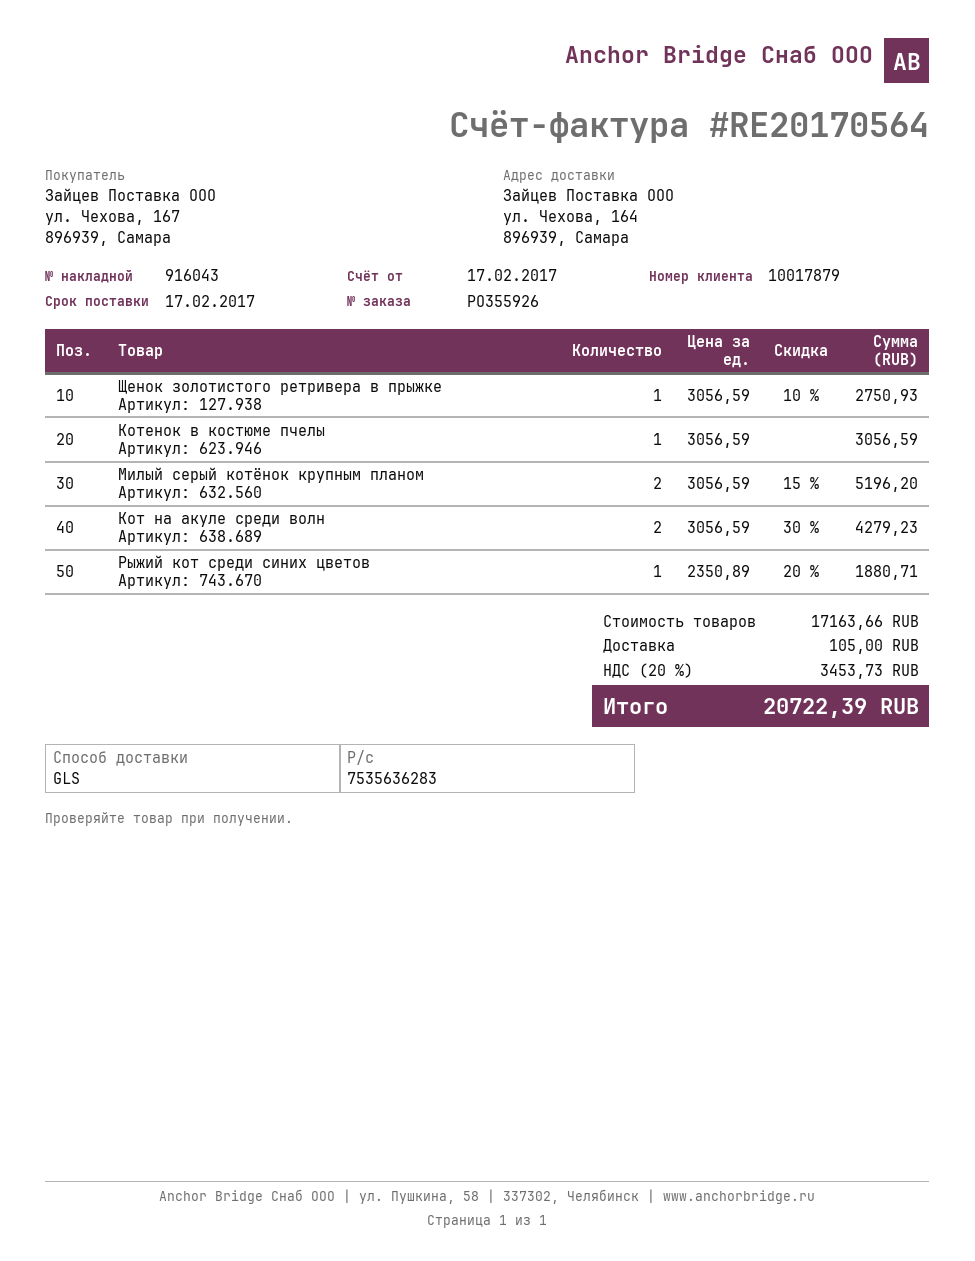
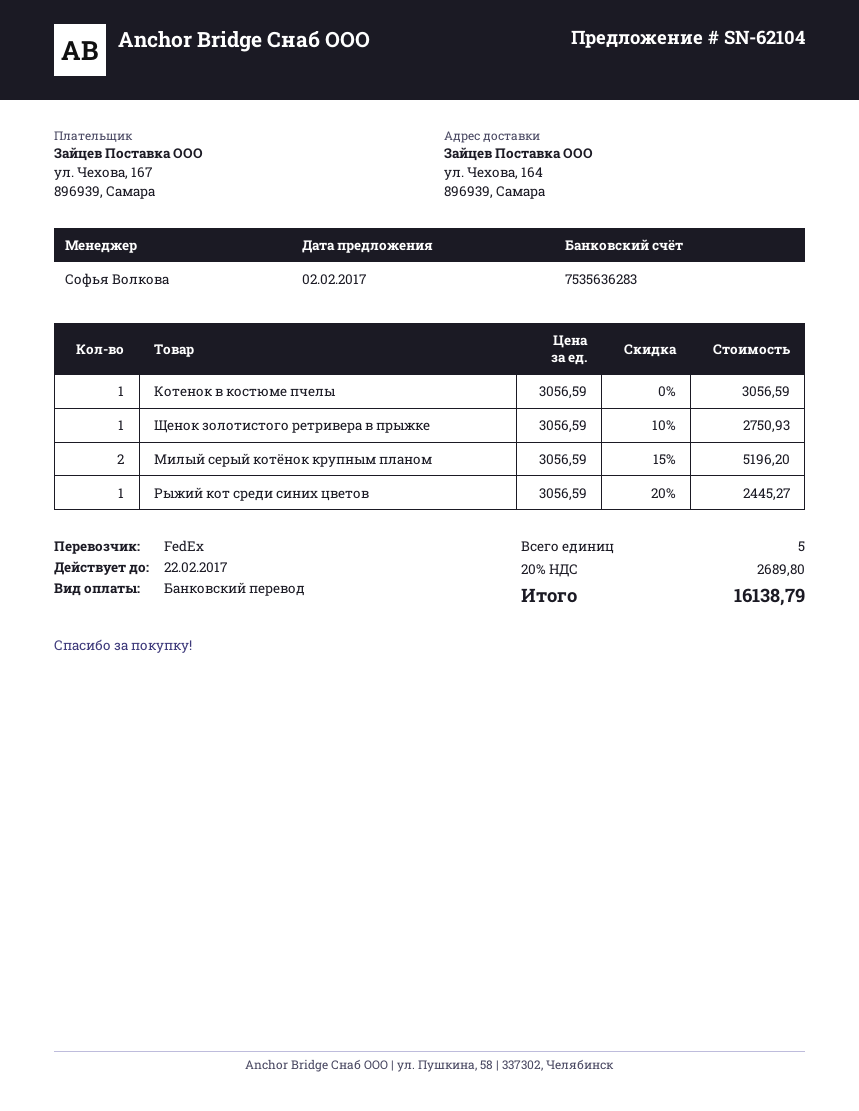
shipping method: GLS -> FedEx
Кот на акуле среди волн: 2 x 3056.59 - 30% = 4279.23 -> none
Рыжий кот среди синих цветов: 1 x 2350.89 - 20% = 1880.71 -> 1 x 3056.59 - 20% = 2445.27
shipping: 105.00 -> none
tax: 20% = 3453.73 -> 20% = 2689.80
total: 20722.39 -> 16138.79

